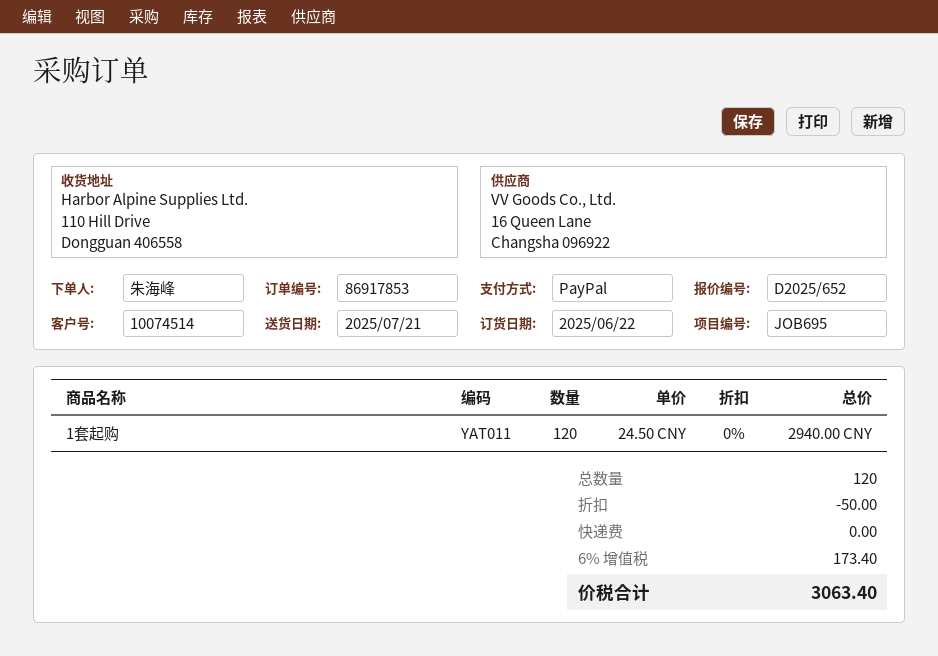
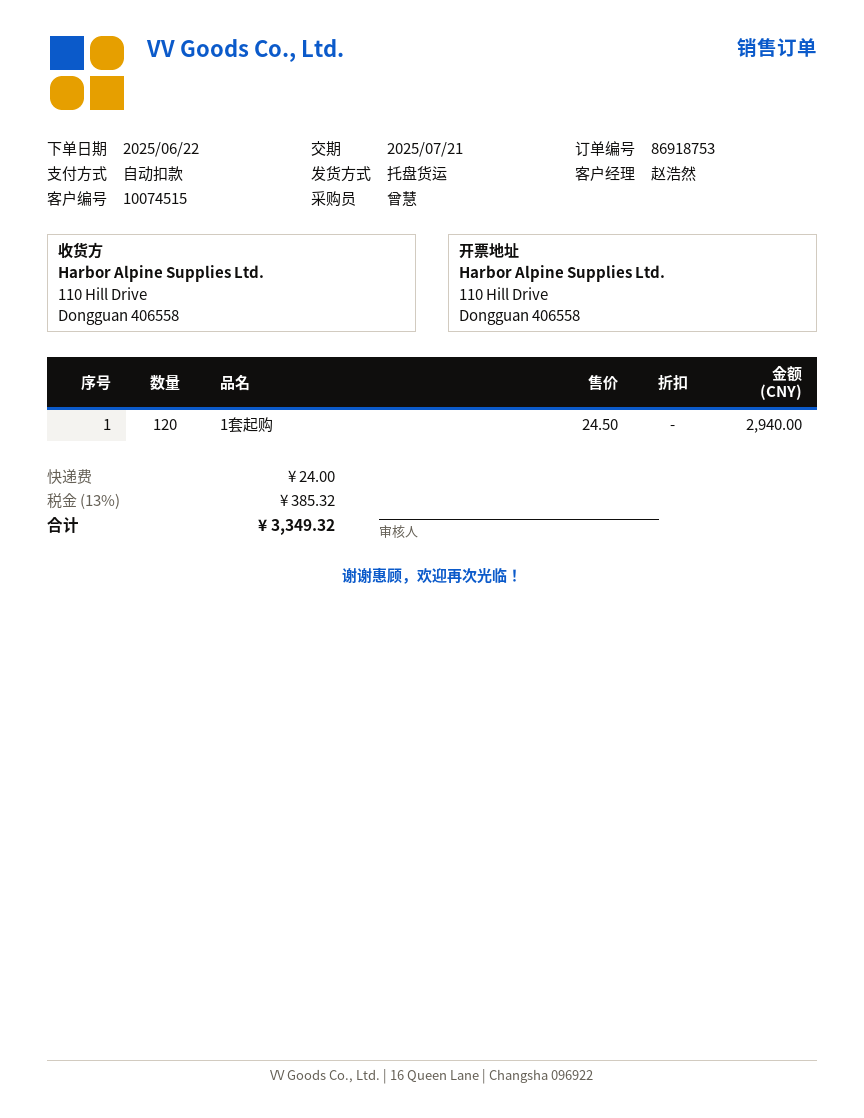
order number: 86917853 -> 86918753
customer number: 10074514 -> 10074515
ordered by: 朱海峰 -> 曾慧
payment method: PayPal -> direct debit
discount: 50.00 -> none
shipping: 0.00 -> 24.00
tax: 6% = 173.40 -> 13% = 385.32
total: 3063.40 -> 3349.32

